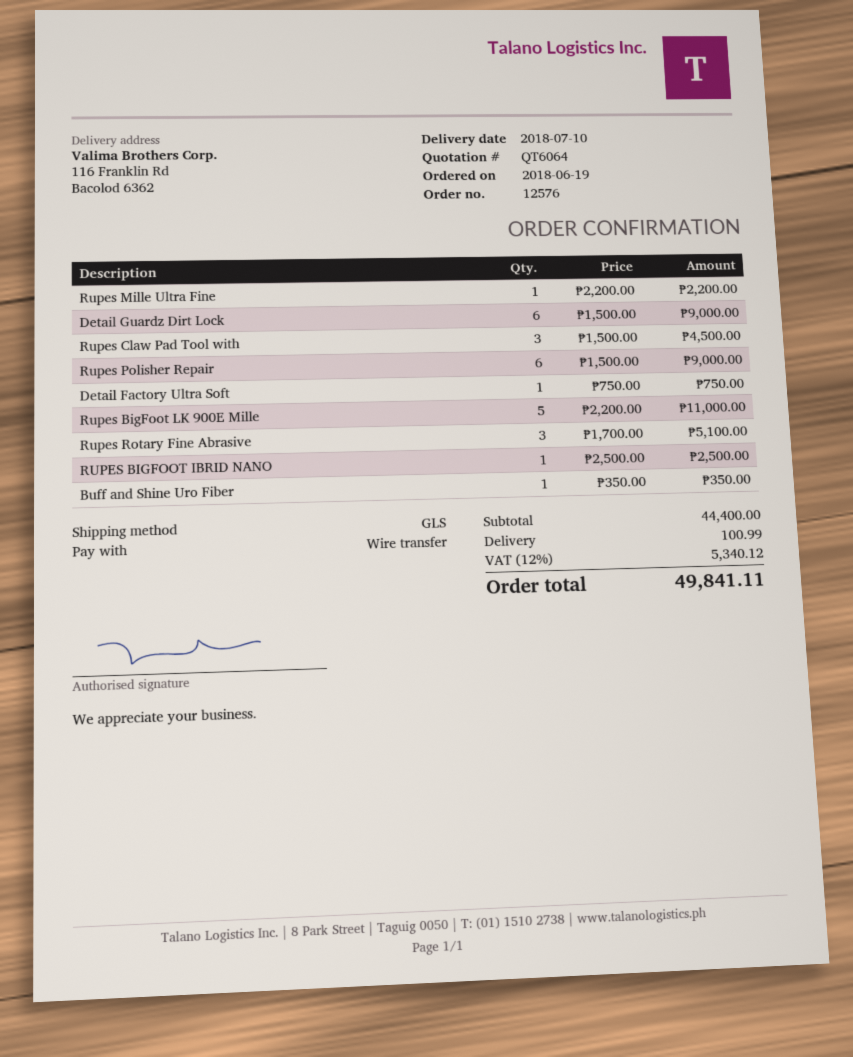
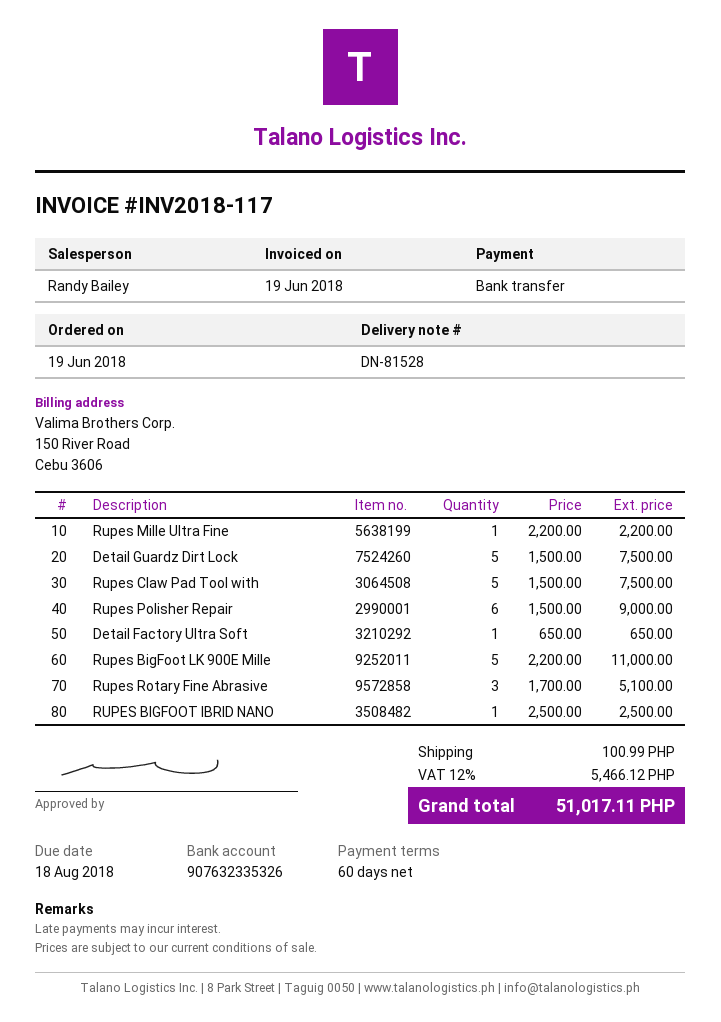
Detail Guardz Dirt Lock: 6 x 1500.00 = 9000.00 -> 5 x 1500.00 = 7500.00
Rupes Claw Pad Tool with: 3 x 1500.00 = 4500.00 -> 5 x 1500.00 = 7500.00
Detail Factory Ultra Soft: 1 x 750.00 = 750.00 -> 1 x 650.00 = 650.00
Buff and Shine Uro Fiber: 1 x 350.00 = 350.00 -> none
tax: 12% = 5340.12 -> 12% = 5466.12
total: 49841.11 -> 51017.11

